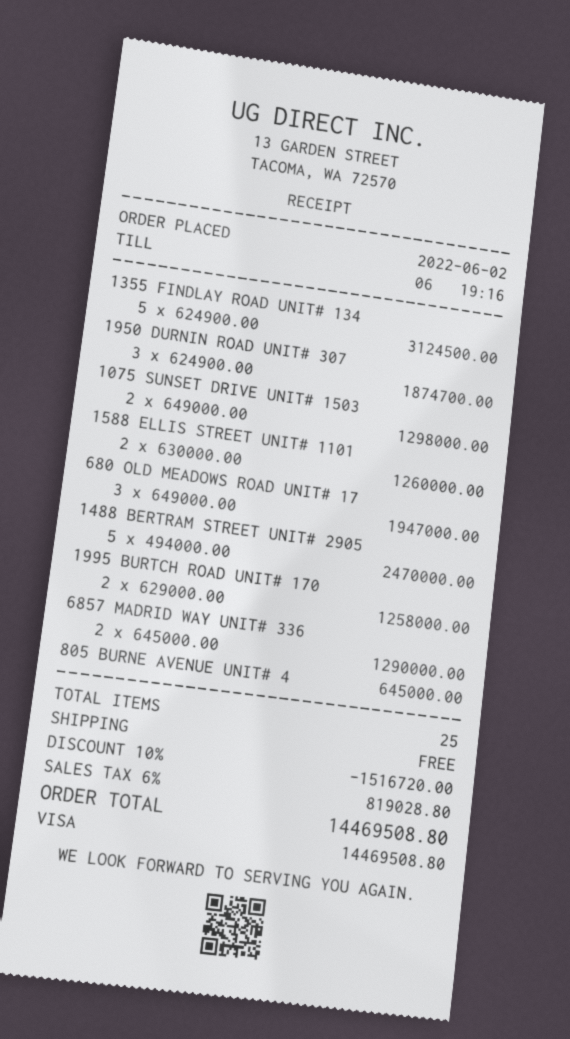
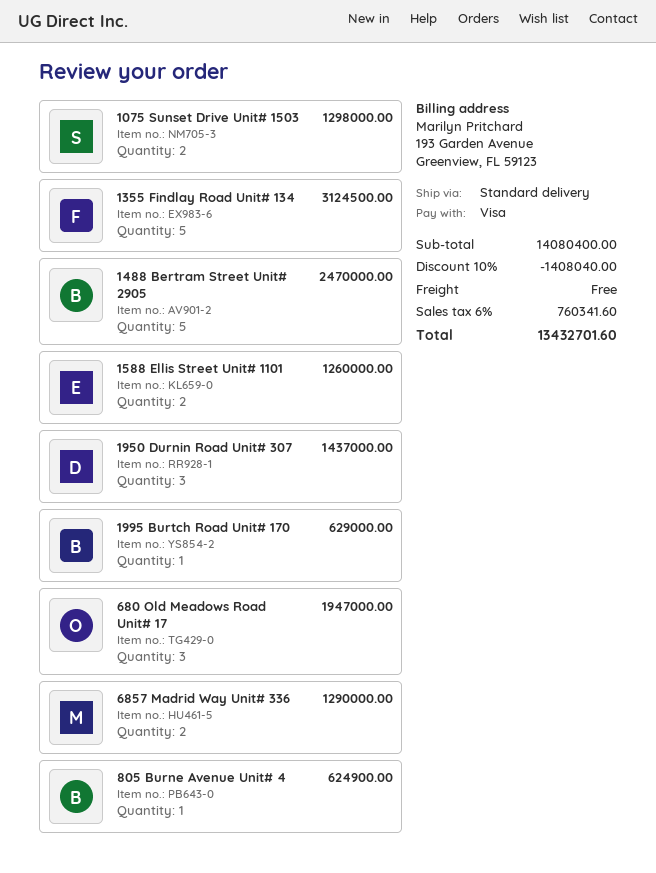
1950 DURNIN ROAD UNIT# 307: 3 for 1874700.00 -> 3 for 1437000.00
1995 BURTCH ROAD UNIT# 170: 2 for 1258000.00 -> 1 for 629000.00
805 BURNE AVENUE UNIT# 4: 1 for 645000.00 -> 1 for 624900.00
discount: 10% = 1516720.00 -> 10% = 1408040.00
tax: 6% = 819028.80 -> 6% = 760341.60
total: 14469508.80 -> 13432701.60

